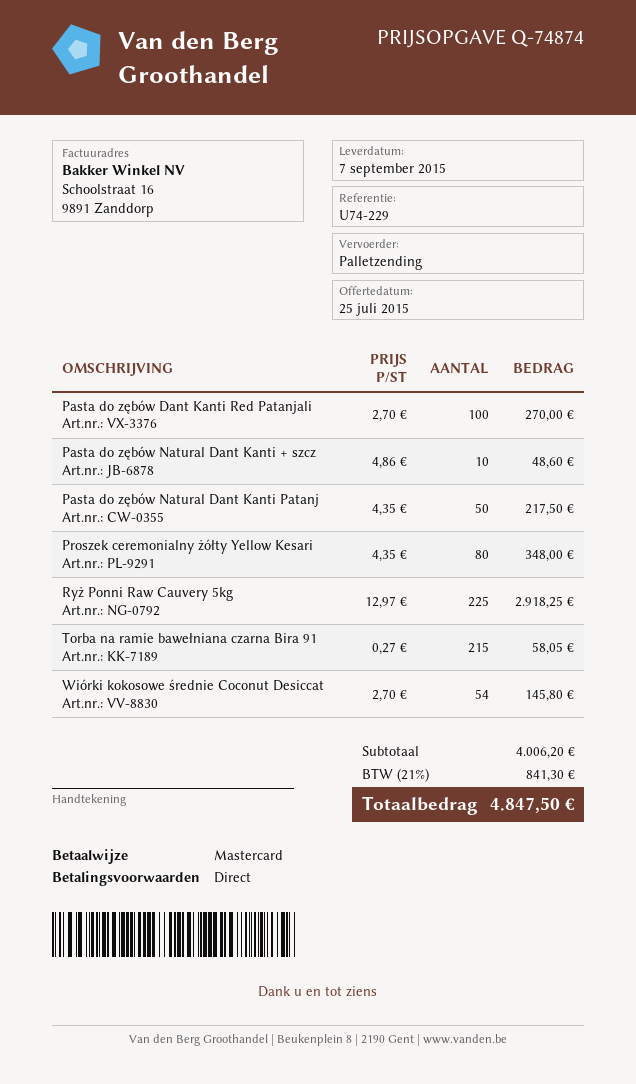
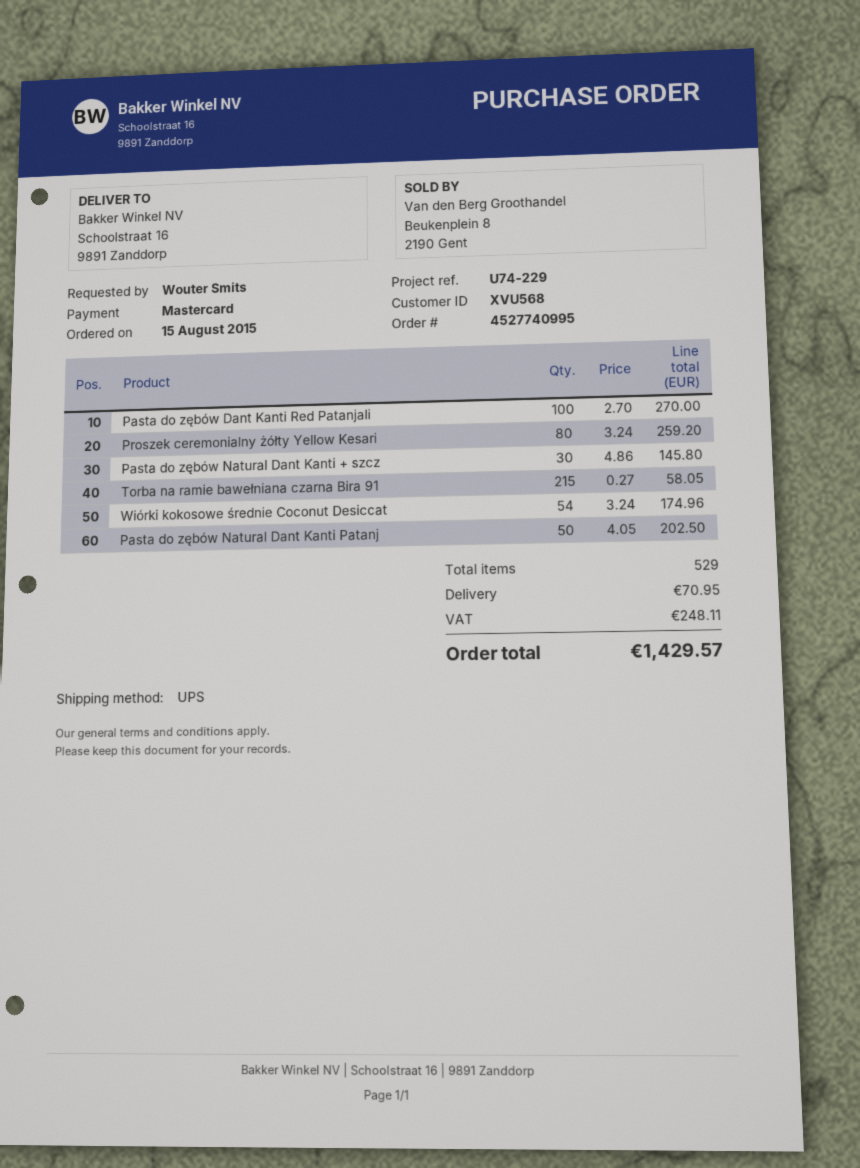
shipping method: pallet freight -> UPS
Pasta do zębów Natural Dant Kanti + szcz: 10 x 4.86 = 48.60 -> 30 x 4.86 = 145.80
Pasta do zębów Natural Dant Kanti Patanj: 50 x 4.35 = 217.50 -> 50 x 4.05 = 202.50
Proszek ceremonialny żółty Yellow Kesari: 80 x 4.35 = 348.00 -> 80 x 3.24 = 259.20
Ryż Ponni Raw Cauvery 5kg: 225 x 12.97 = 2918.25 -> none
Wiórki kokosowe średnie Coconut Desiccat: 54 x 2.70 = 145.80 -> 54 x 3.24 = 174.96
shipping: none -> 70.95
tax: 841.30 -> 248.11
total: 4847.50 -> 1429.57

